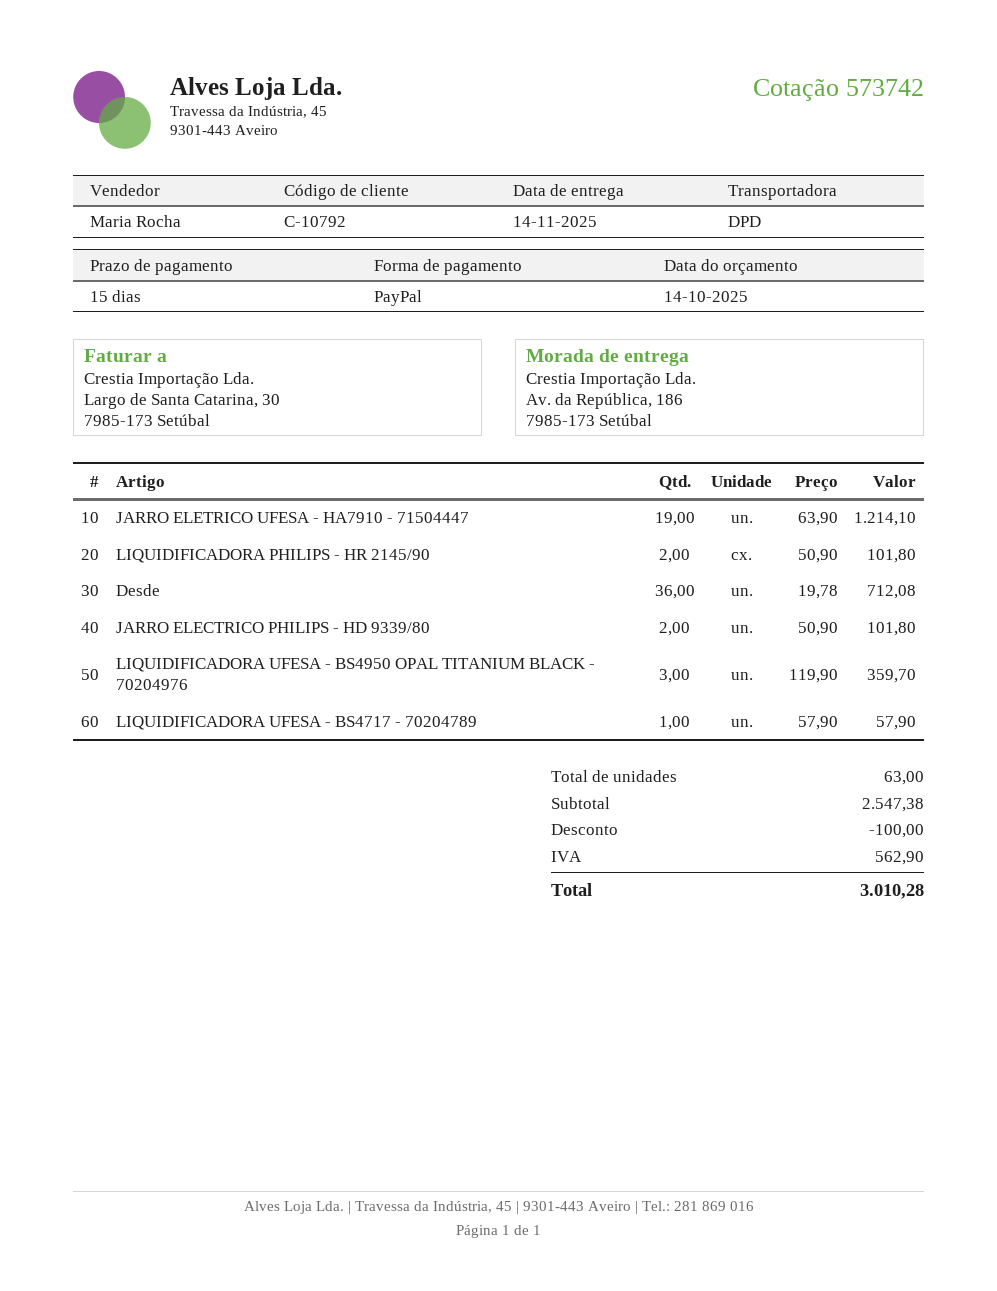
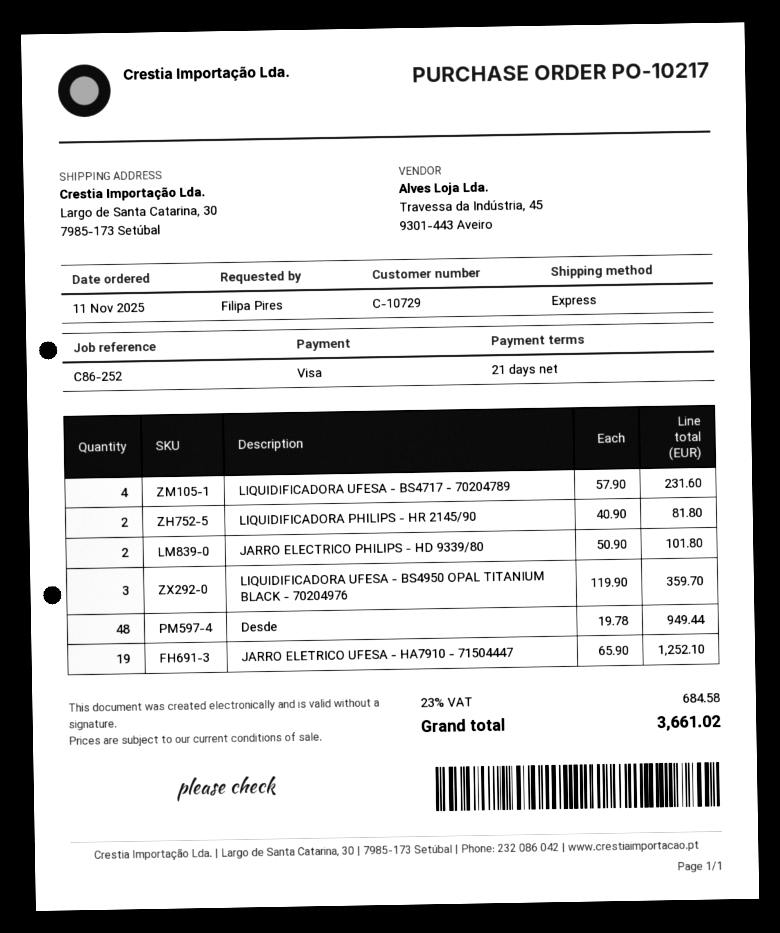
payment terms: 15 days -> 21 days
customer number: C-10792 -> C-10729
payment method: PayPal -> Visa
shipping method: DPD -> express
ship to: Av. da República, 186, 7985-173 Setúbal -> Largo de Santa Catarina, 30, 7985-173 Setúbal
JARRO ELETRICO UFESA - HA7910 - 71504447: 19 x 63.90 = 1214.10 -> 19 x 65.90 = 1252.10
LIQUIDIFICADORA PHILIPS - HR 2145/90: 2 x 50.90 = 101.80 -> 2 x 40.90 = 81.80
Desde: 36 x 19.78 = 712.08 -> 48 x 19.78 = 949.44
LIQUIDIFICADORA UFESA - BS4717 - 70204789: 1 x 57.90 = 57.90 -> 4 x 57.90 = 231.60
discount: 100.00 -> none
tax: 562.90 -> 684.58
total: 3010.28 -> 3661.02

